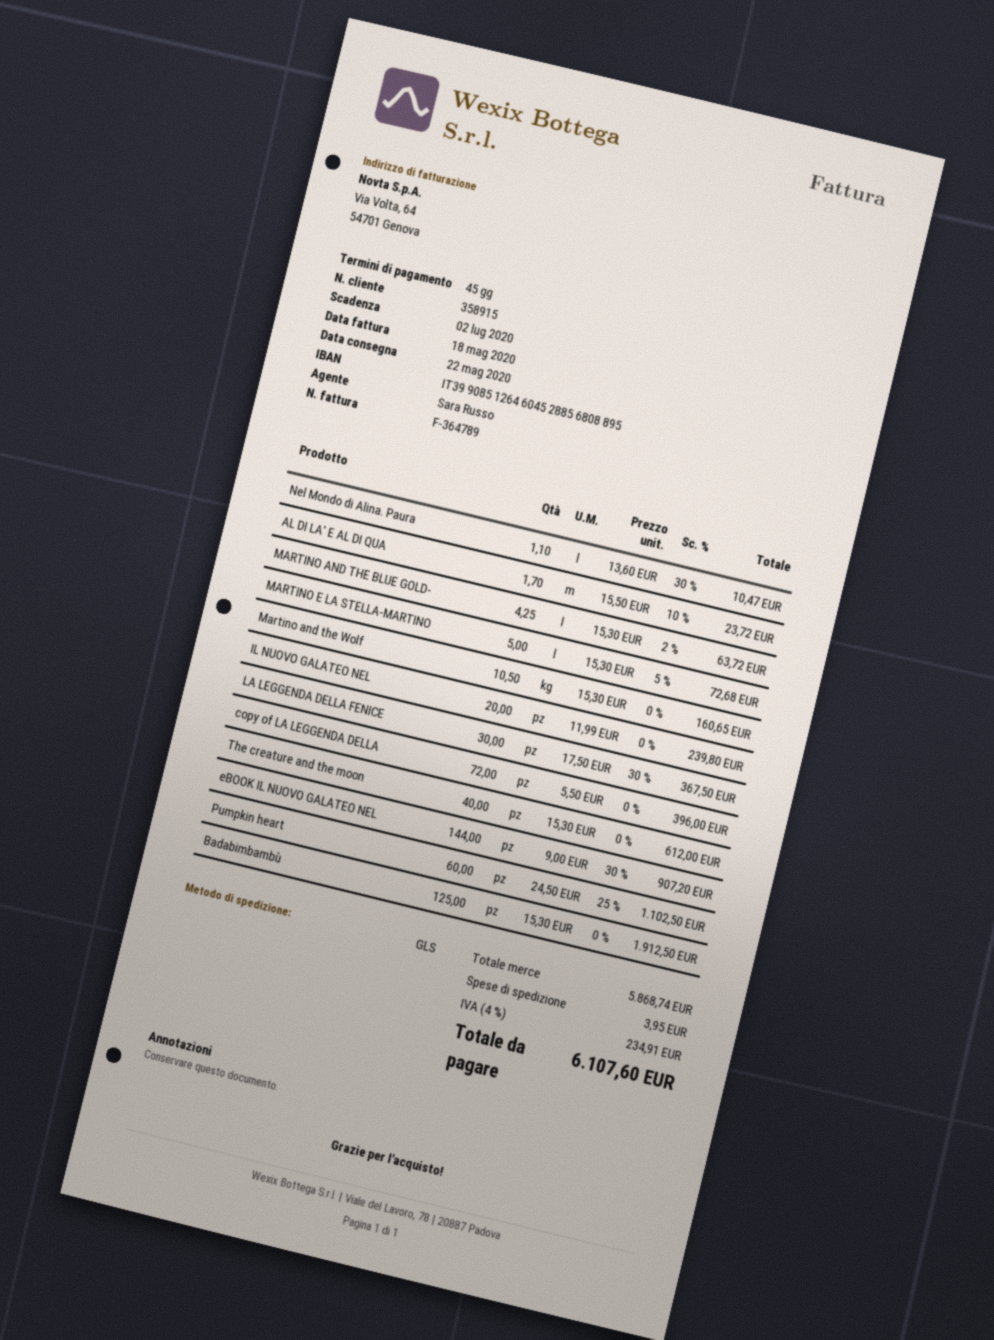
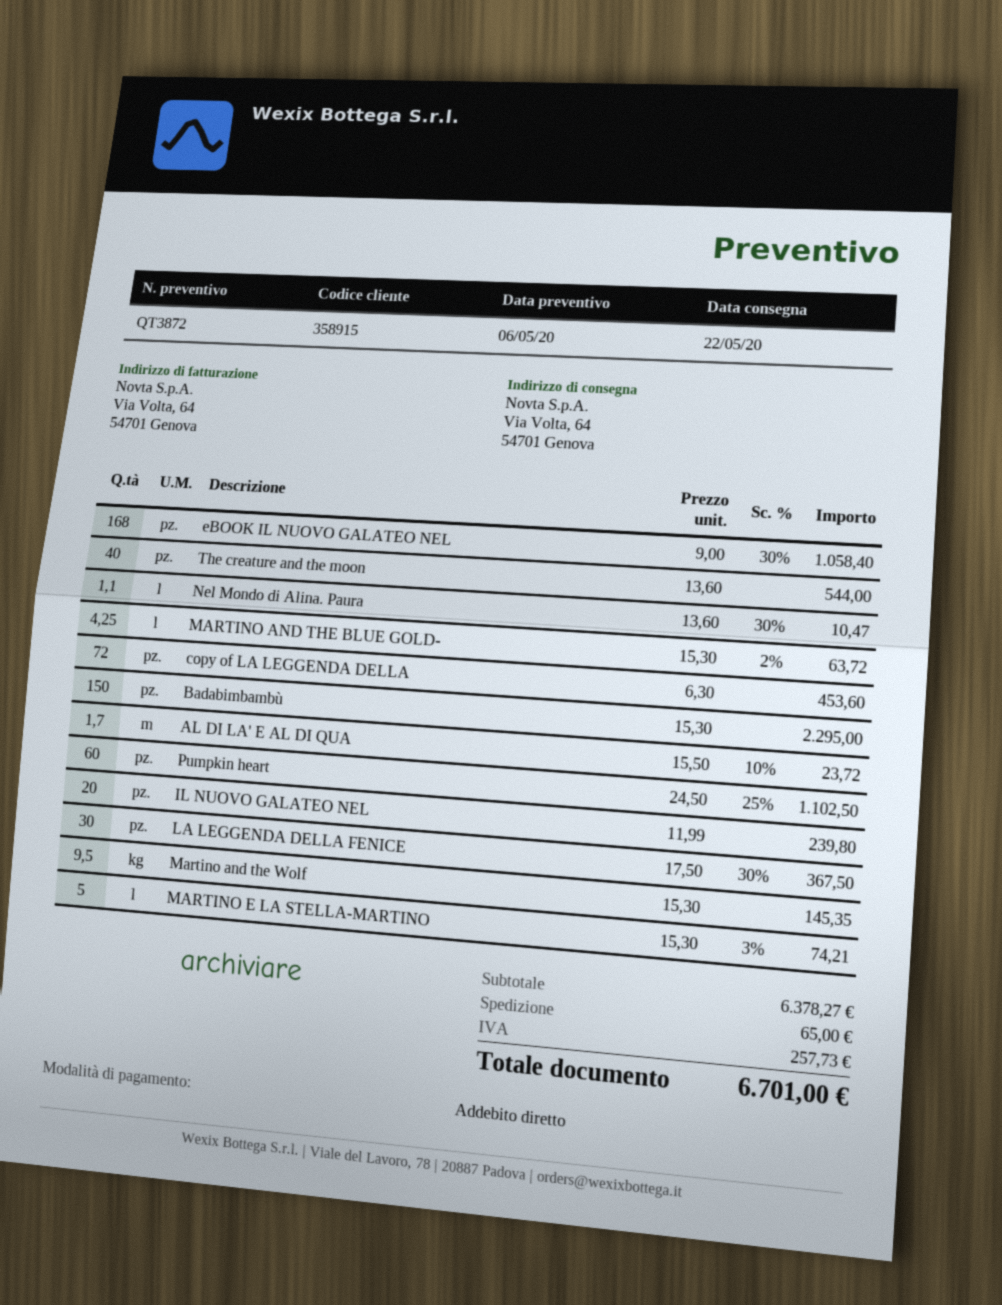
MARTINO E LA STELLA-MARTINO: 5 x 15.30 - 5% = 72.68 -> 5 x 15.30 - 3% = 74.21
Martino and the Wolf: 10.5 x 15.30 = 160.65 -> 9.5 x 15.30 = 145.35
copy of LA LEGGENDA DELLA: 72 x 5.50 = 396.00 -> 72 x 6.30 = 453.60
The creature and the moon: 40 x 15.30 = 612.00 -> 40 x 13.60 = 544.00
eBOOK IL NUOVO GALATEO NEL: 144 x 9.00 - 30% = 907.20 -> 168 x 9.00 - 30% = 1058.40
Badabimbambù: 125 x 15.30 = 1912.50 -> 150 x 15.30 = 2295.00
subtotal: 5868.74 -> 6378.27
shipping: 3.95 -> 65.00
tax: 234.91 -> 257.73
total: 6107.60 -> 6701.00

